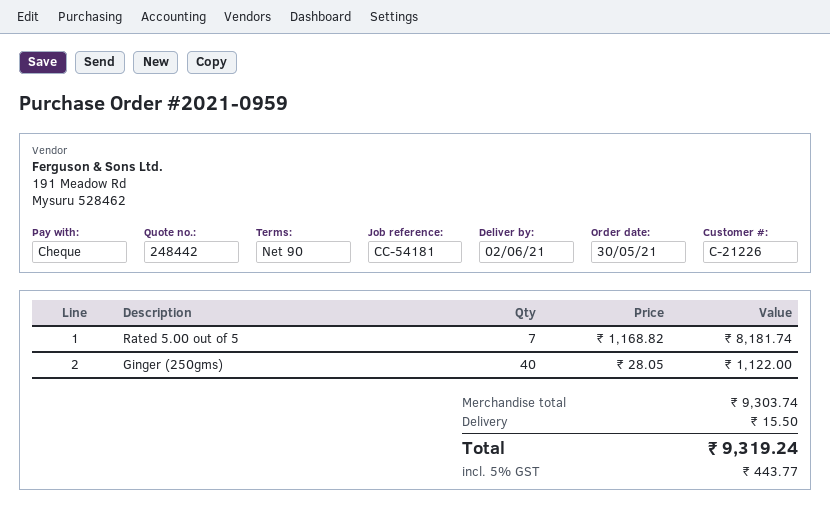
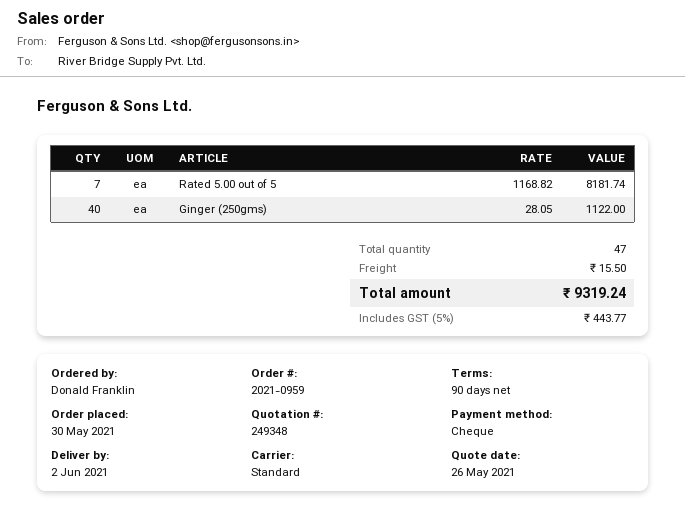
quote number: 248442 -> 249348

